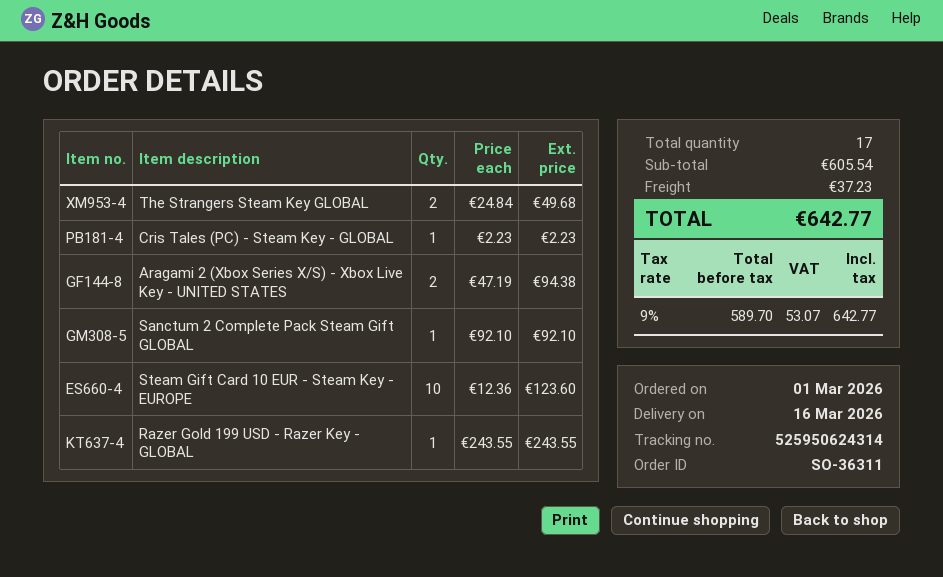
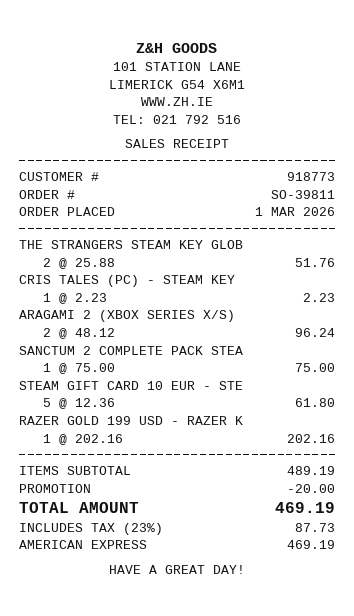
order number: SO-36311 -> SO-39811
The Strangers Steam Key GLOBAL: 2 x 24.84 = 49.68 -> 2 x 25.88 = 51.76
Aragami 2 (Xbox Series X/S) - Xbox Live Key - UNITED STATES: 2 x 47.19 = 94.38 -> 2 x 48.12 = 96.24
Sanctum 2 Complete Pack Steam Gift GLOBAL: 1 x 92.10 = 92.10 -> 1 x 75.00 = 75.00
Steam Gift Card 10 EUR - Steam Key - EUROPE: 10 x 12.36 = 123.60 -> 5 x 12.36 = 61.80
Razer Gold 199 USD - Razer Key - GLOBAL: 1 x 243.55 = 243.55 -> 1 x 202.16 = 202.16
subtotal: 605.54 -> 489.19
discount: none -> 20.00
shipping: 37.23 -> none
tax: 9% = 53.07 -> 23% = 87.73
total: 642.77 -> 469.19

